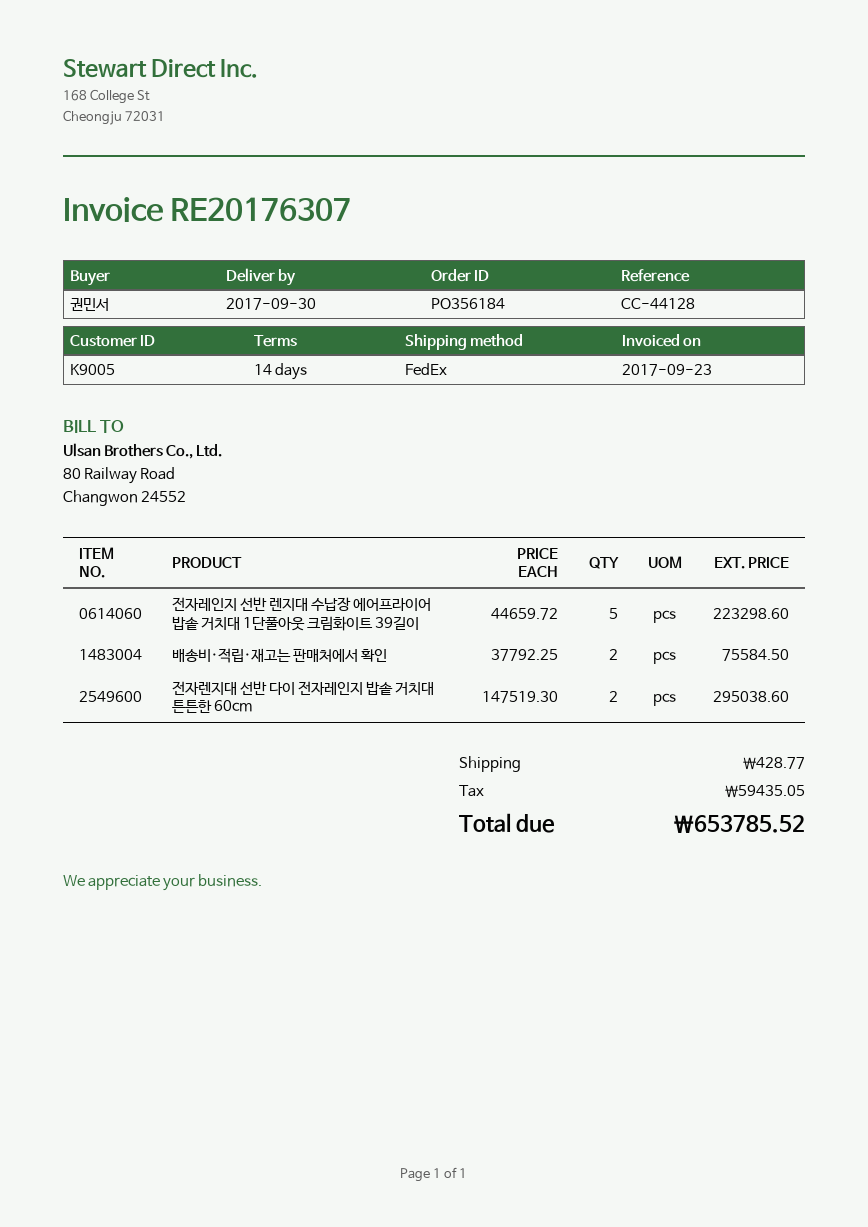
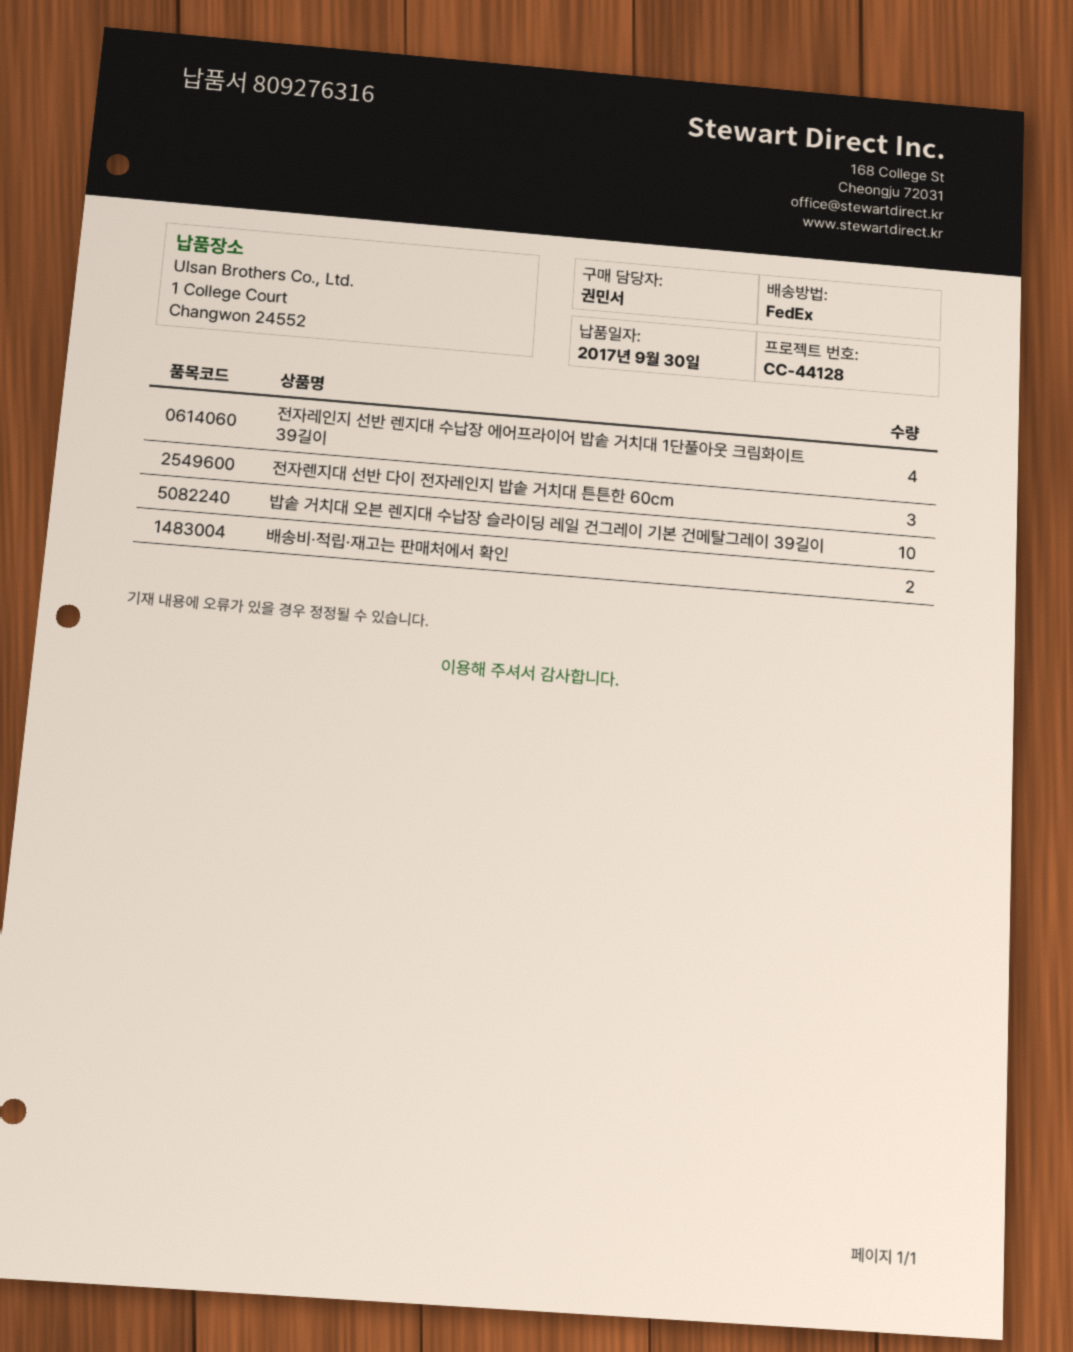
전자레인지 선반 렌지대 수납장 에어프라이어 밥솥 거치대 1단풀아웃 크림화이트 39길이: 5 -> 4
전자렌지대 선반 다이 전자레인지 밥솥 거치대 튼튼한 60cm: 2 -> 3
밥솥 거치대 오븐 렌지대 수납장 슬라이딩 레일 건그레이 기본 건메탈그레이 39길이: none -> 10

